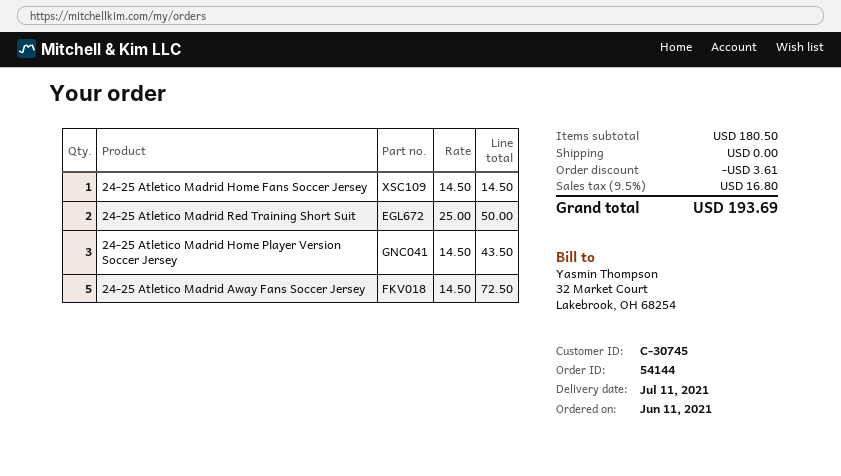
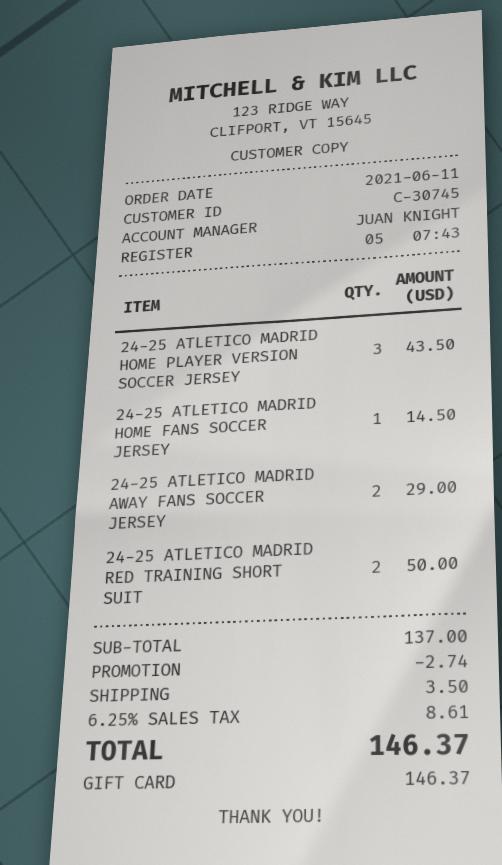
24-25 Atletico Madrid Away Fans Soccer Jersey: 5 for 72.50 -> 2 for 29.00
subtotal: 180.50 -> 137.00
discount: 3.61 -> 2.74
shipping: 0.00 -> 3.50
tax: 9.5% = 16.80 -> 6.25% = 8.61
total: 193.69 -> 146.37

